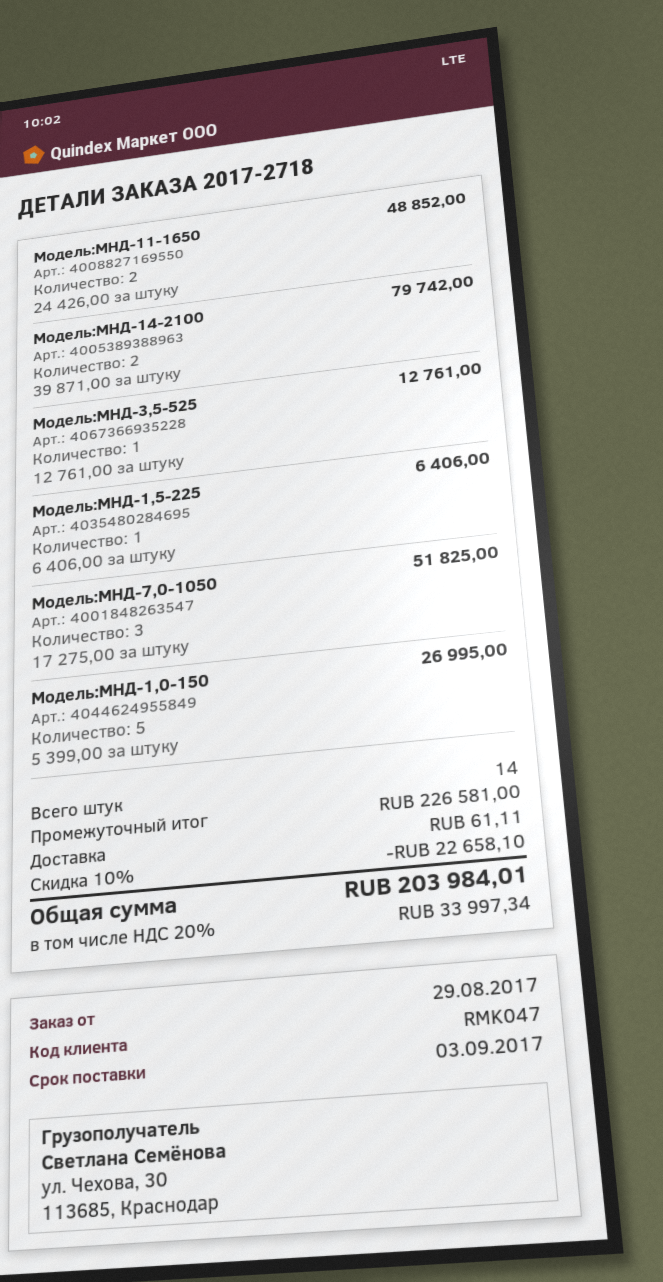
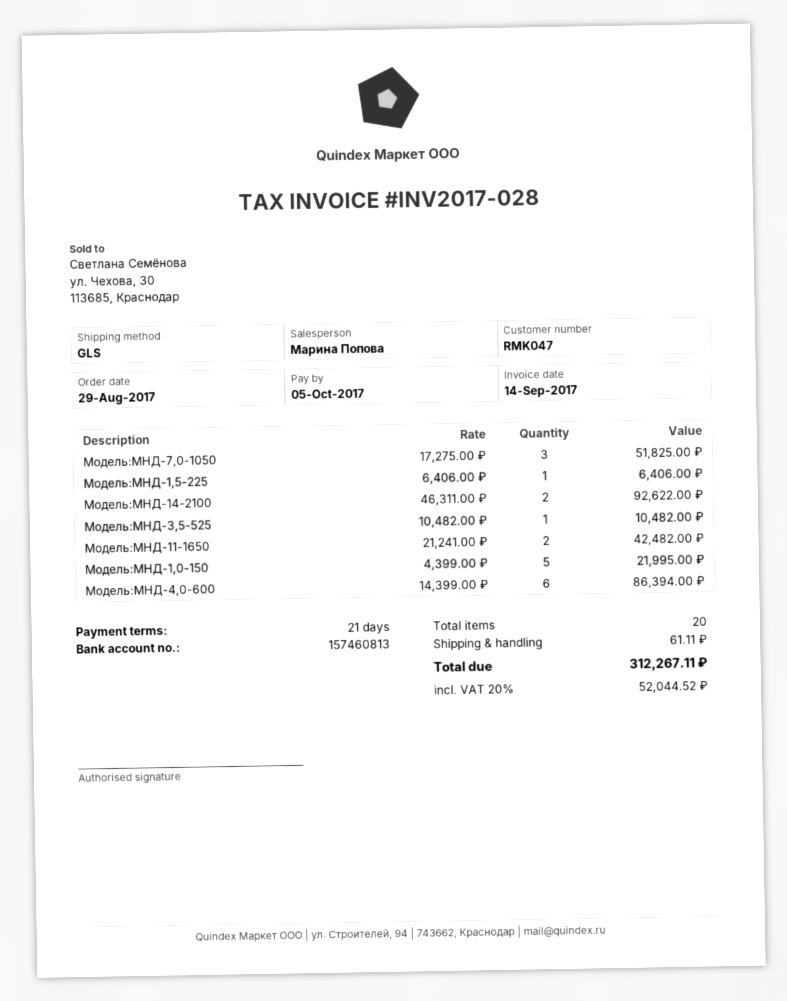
Модель:МНД-11-1650: 2 x 24426.00 = 48852.00 -> 2 x 21241.00 = 42482.00
Модель:МНД-14-2100: 2 x 39871.00 = 79742.00 -> 2 x 46311.00 = 92622.00
Модель:МНД-3,5-525: 1 x 12761.00 = 12761.00 -> 1 x 10482.00 = 10482.00
Модель:МНД-1,0-150: 5 x 5399.00 = 26995.00 -> 5 x 4399.00 = 21995.00
Модель:МНД-4,0-600: none -> 6 x 14399.00 = 86394.00
total quantity: 14 -> 20
discount: 10% = 22658.10 -> none
tax: 20% = 33997.34 -> 20% = 52044.52
total: 203984.01 -> 312267.11

